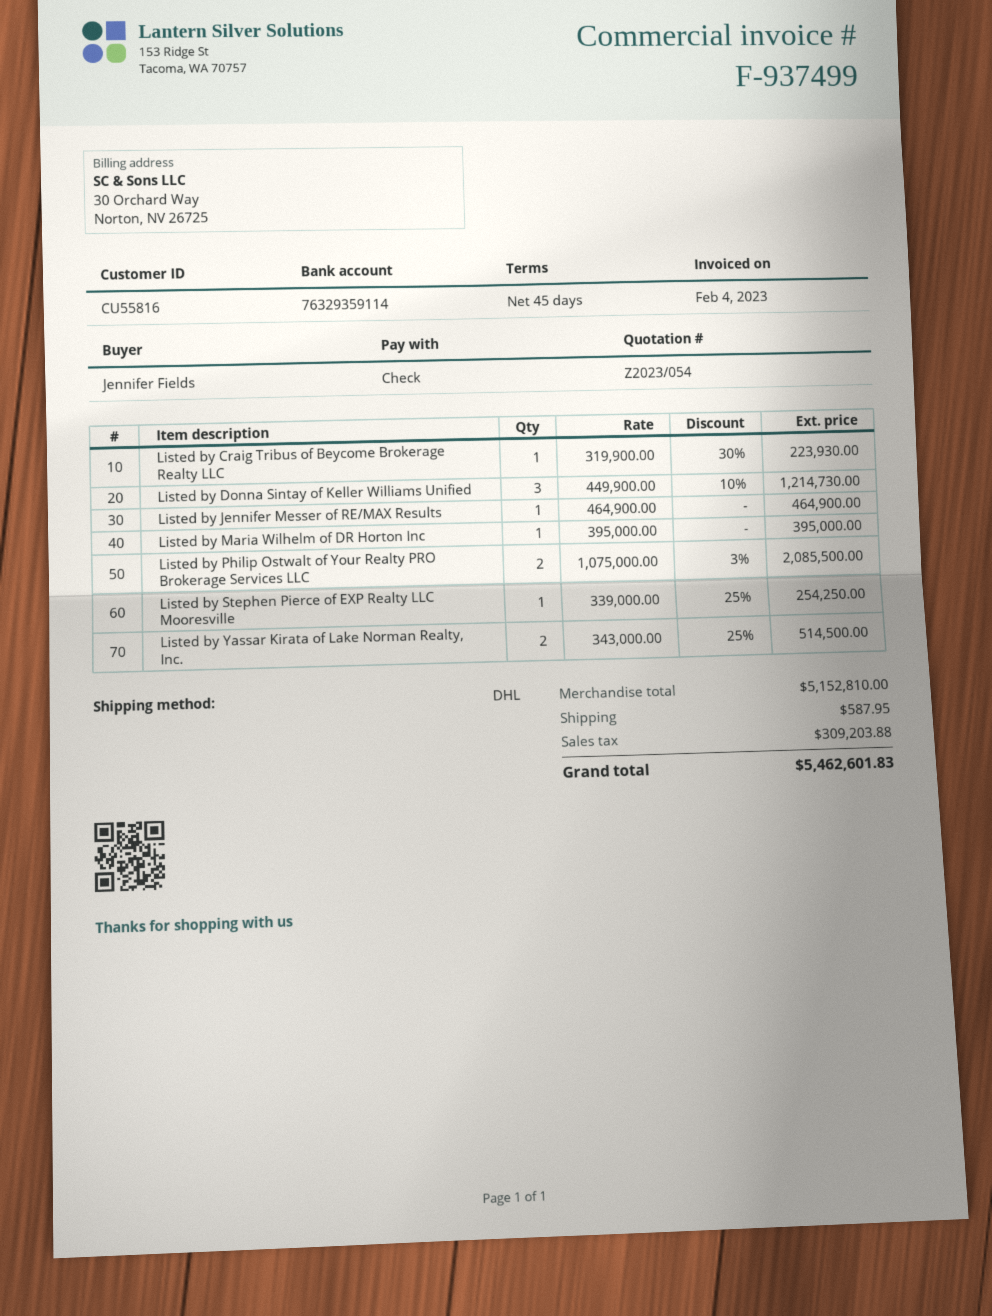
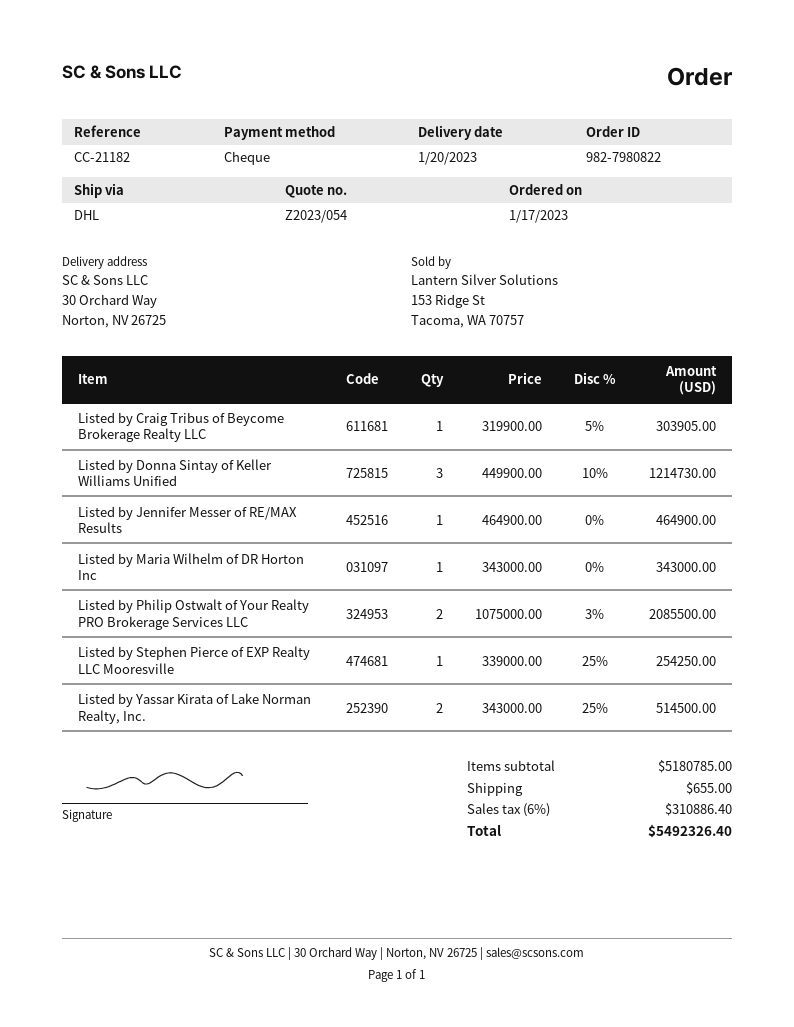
Listed by Craig Tribus of Beycome Brokerage Realty LLC: 1 x 319900.00 - 30% = 223930.00 -> 1 x 319900.00 - 5% = 303905.00
Listed by Maria Wilhelm of DR Horton Inc: 1 x 395000.00 = 395000.00 -> 1 x 343000.00 = 343000.00
subtotal: 5152810.00 -> 5180785.00
shipping: 587.95 -> 655.00
tax: 309203.88 -> 310886.40
total: 5462601.83 -> 5492326.40

